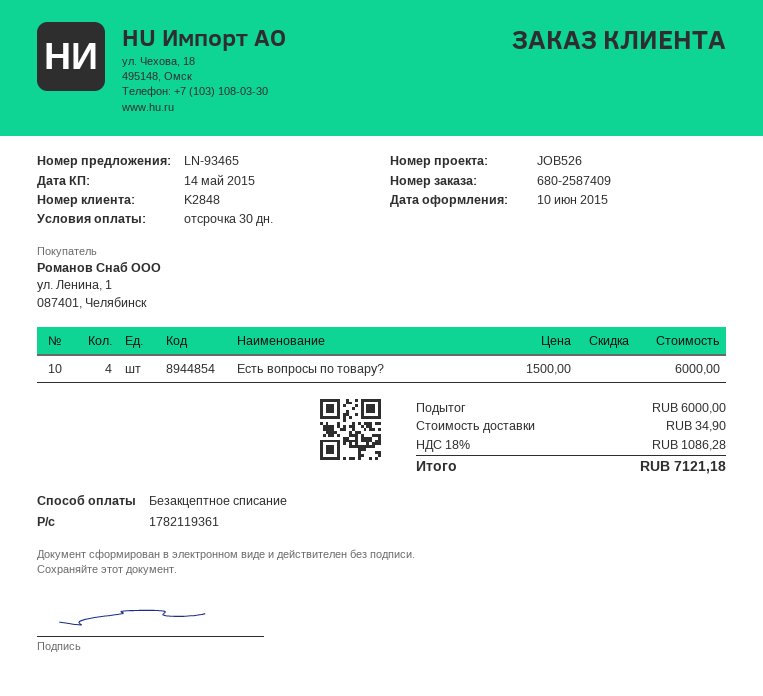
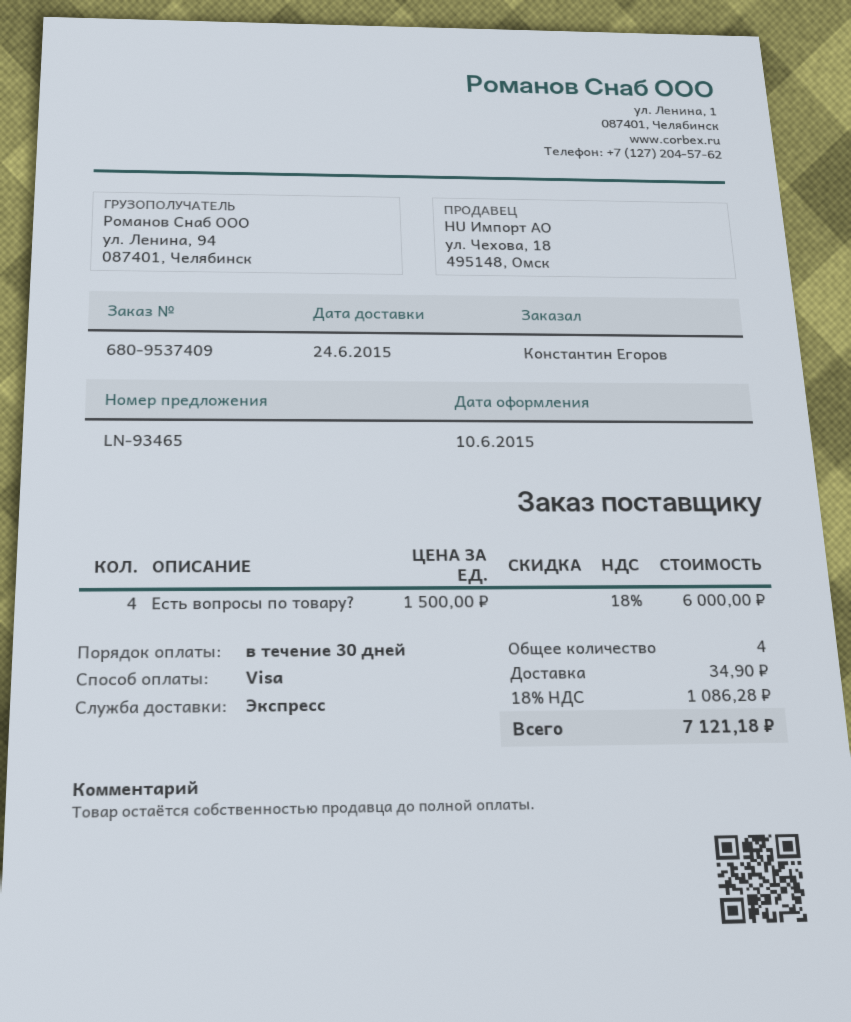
order number: 680-2587409 -> 680-9537409
payment method: direct debit -> Visa

